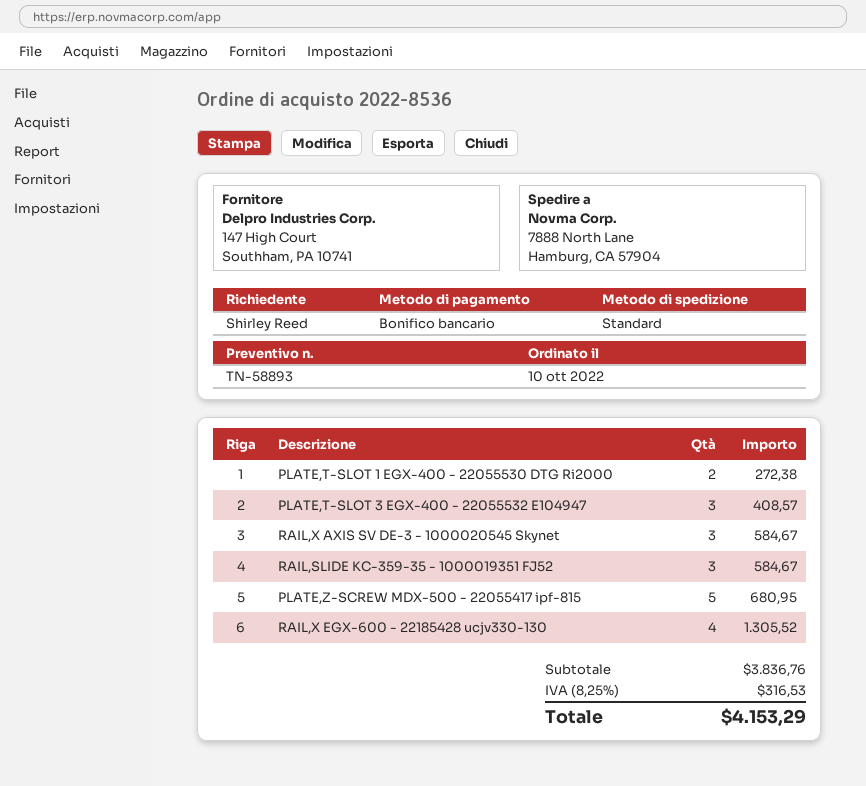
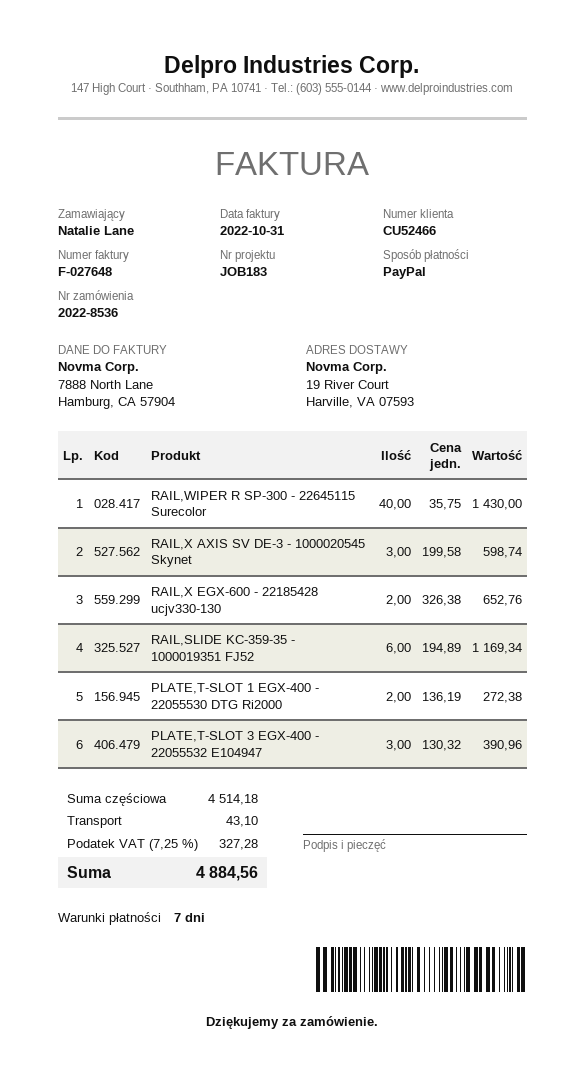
ordered by: Shirley Reed -> Natalie Lane
payment method: bank transfer -> PayPal
ship to: 7888 North Lane, Hamburg, CA 57904 -> 19 River Court, Harville, VA 07593
PLATE,T-SLOT 3 EGX-400 - 22055532 E104947: 3 for 408.57 -> 3 for 390.96
RAIL,X AXIS SV DE-3 - 1000020545 Skynet: 3 for 584.67 -> 3 for 598.74
RAIL,SLIDE KC-359-35 - 1000019351 FJ52: 3 for 584.67 -> 6 for 1169.34
PLATE,Z-SCREW MDX-500 - 22055417 ipf-815: 5 for 680.95 -> none
RAIL,X EGX-600 - 22185428 ucjv330-130: 4 for 1305.52 -> 2 for 652.76
RAIL,WIPER R SP-300 - 22645115 Surecolor: none -> 40 for 1430.00
subtotal: 3836.76 -> 4514.18
shipping: none -> 43.10
tax: 8.25% = 316.53 -> 7.25% = 327.28
total: 4153.29 -> 4884.56

